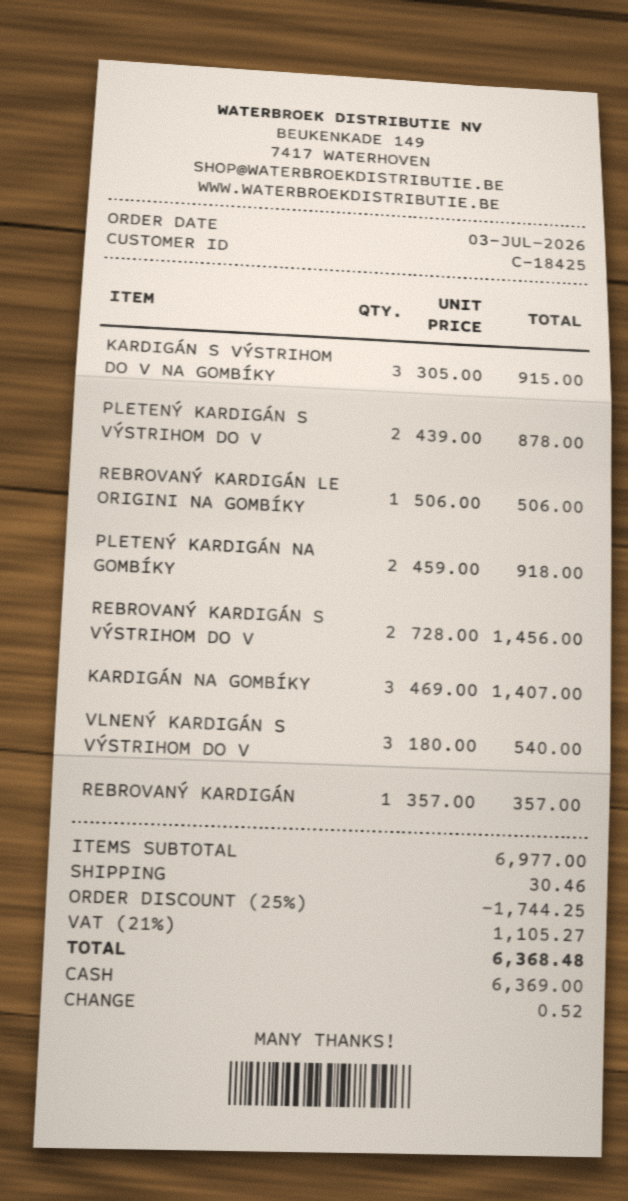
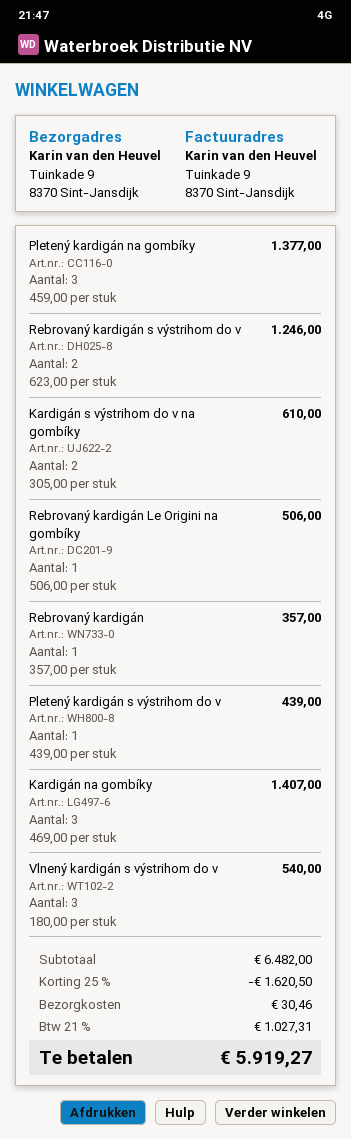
KARDIGÁN S VÝSTRIHOM DO V NA GOMBÍKY: 3 x 305.00 = 915.00 -> 2 x 305.00 = 610.00
PLETENÝ KARDIGÁN S VÝSTRIHOM DO V: 2 x 439.00 = 878.00 -> 1 x 439.00 = 439.00
PLETENÝ KARDIGÁN NA GOMBÍKY: 2 x 459.00 = 918.00 -> 3 x 459.00 = 1377.00
REBROVANÝ KARDIGÁN S VÝSTRIHOM DO V: 2 x 728.00 = 1456.00 -> 2 x 623.00 = 1246.00
subtotal: 6977.00 -> 6482.00
discount: 25% = 1744.25 -> 25% = 1620.50
tax: 21% = 1105.27 -> 21% = 1027.31
total: 6368.48 -> 5919.27

